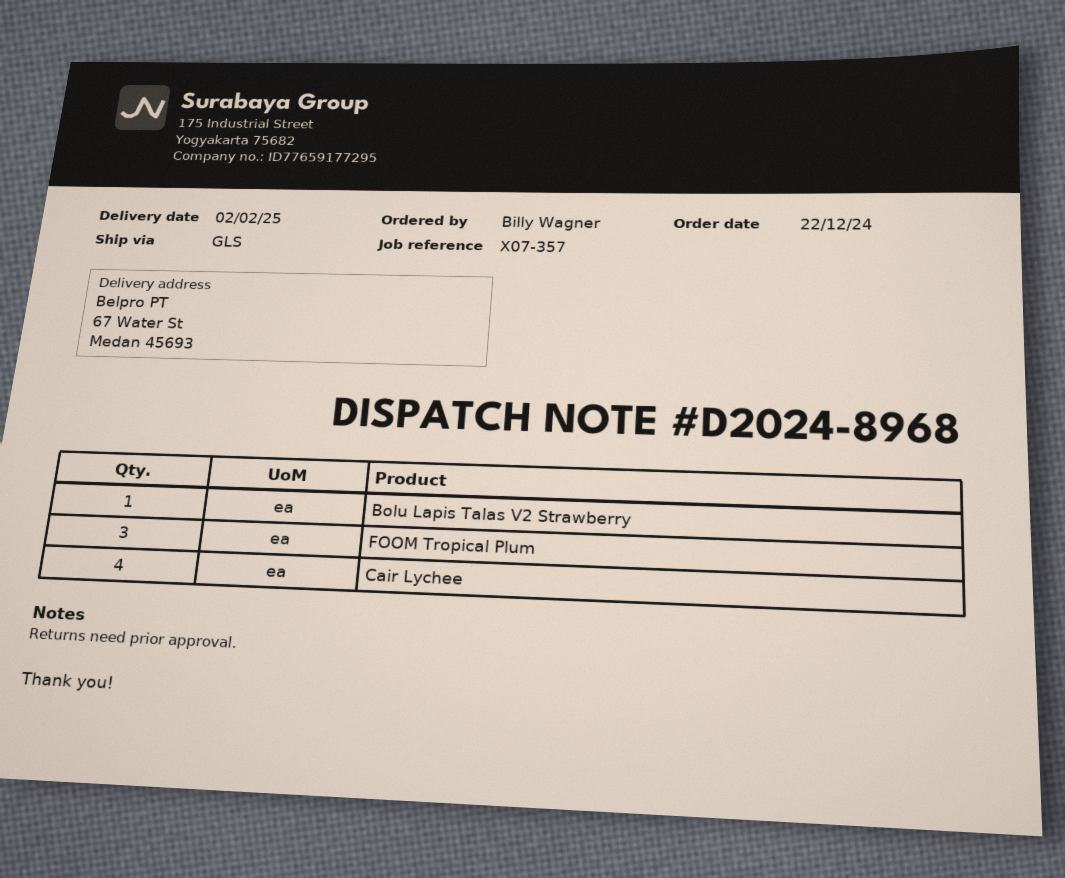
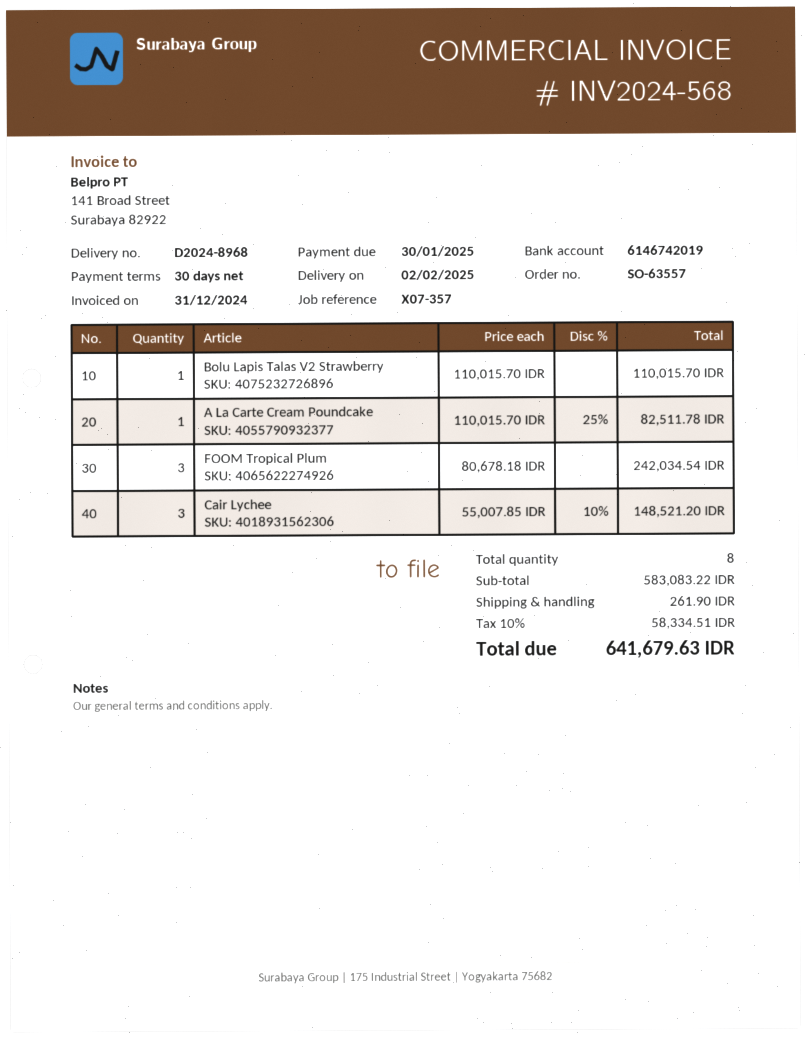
Cair Lychee: 4 -> 3
A La Carte Cream Poundcake: none -> 1

